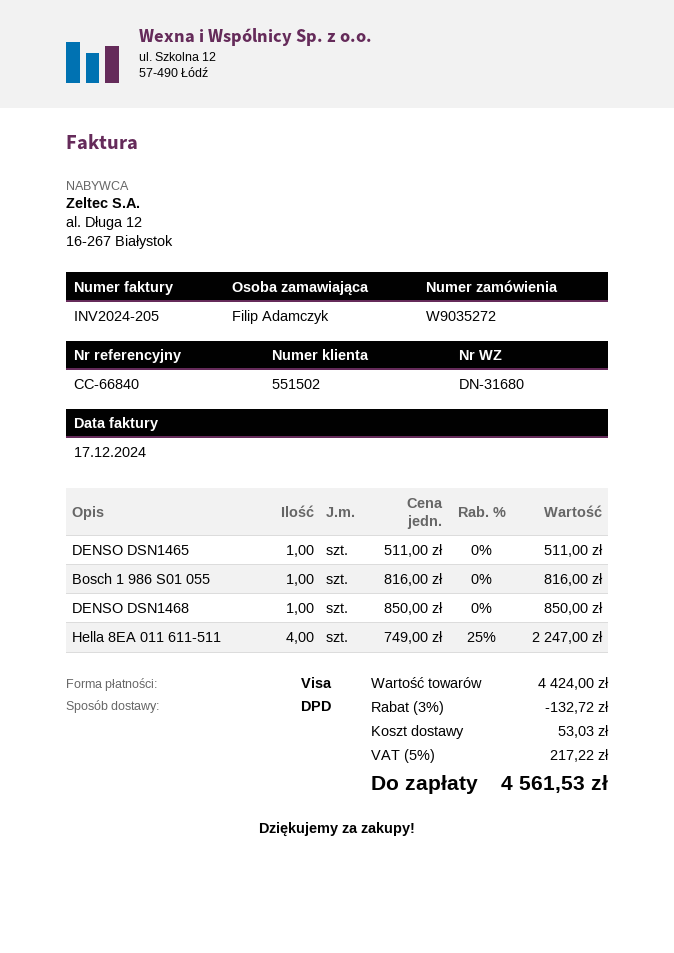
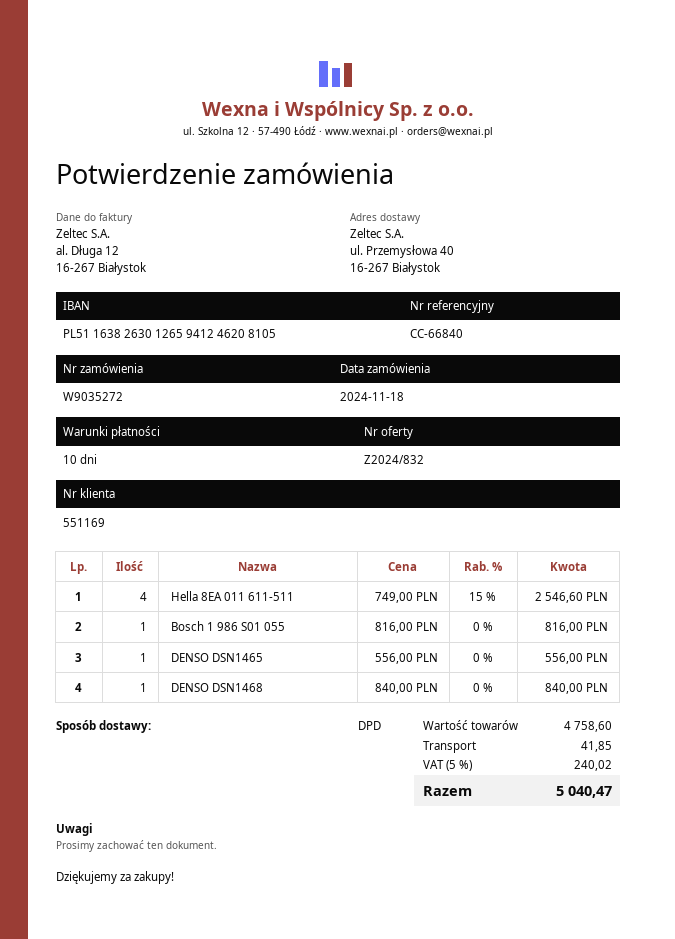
customer number: 551502 -> 551169
DENSO DSN1465: 1 x 511.00 = 511.00 -> 1 x 556.00 = 556.00
DENSO DSN1468: 1 x 850.00 = 850.00 -> 1 x 840.00 = 840.00
Hella 8EA 011 611-511: 4 x 749.00 - 25% = 2247.00 -> 4 x 749.00 - 15% = 2546.60
subtotal: 4424.00 -> 4758.60
discount: 3% = 132.72 -> none
shipping: 53.03 -> 41.85
tax: 5% = 217.22 -> 5% = 240.02
total: 4561.53 -> 5040.47

